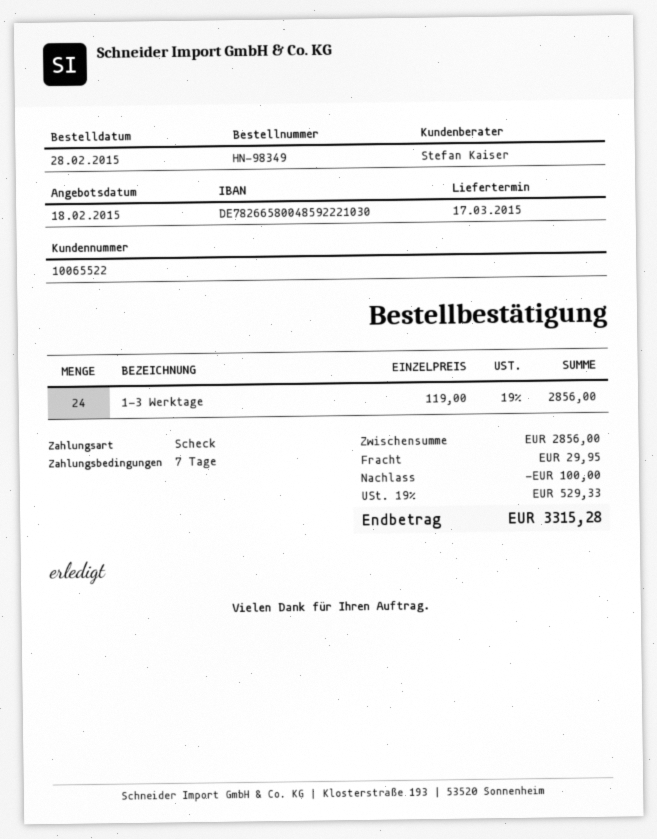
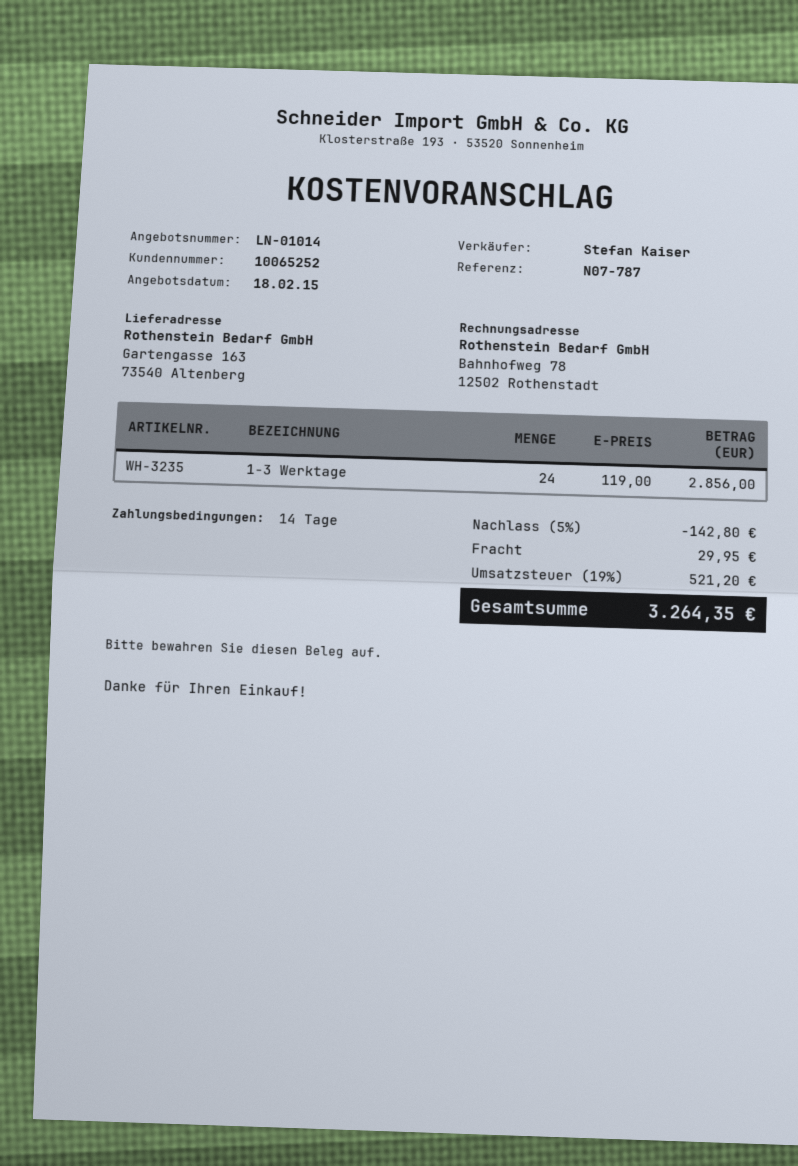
payment terms: 7 days -> 14 days
customer number: 10065522 -> 10065252
discount: 100.00 -> 142.80
tax: 19% = 529.33 -> 19% = 521.20
total: 3315.28 -> 3264.35

